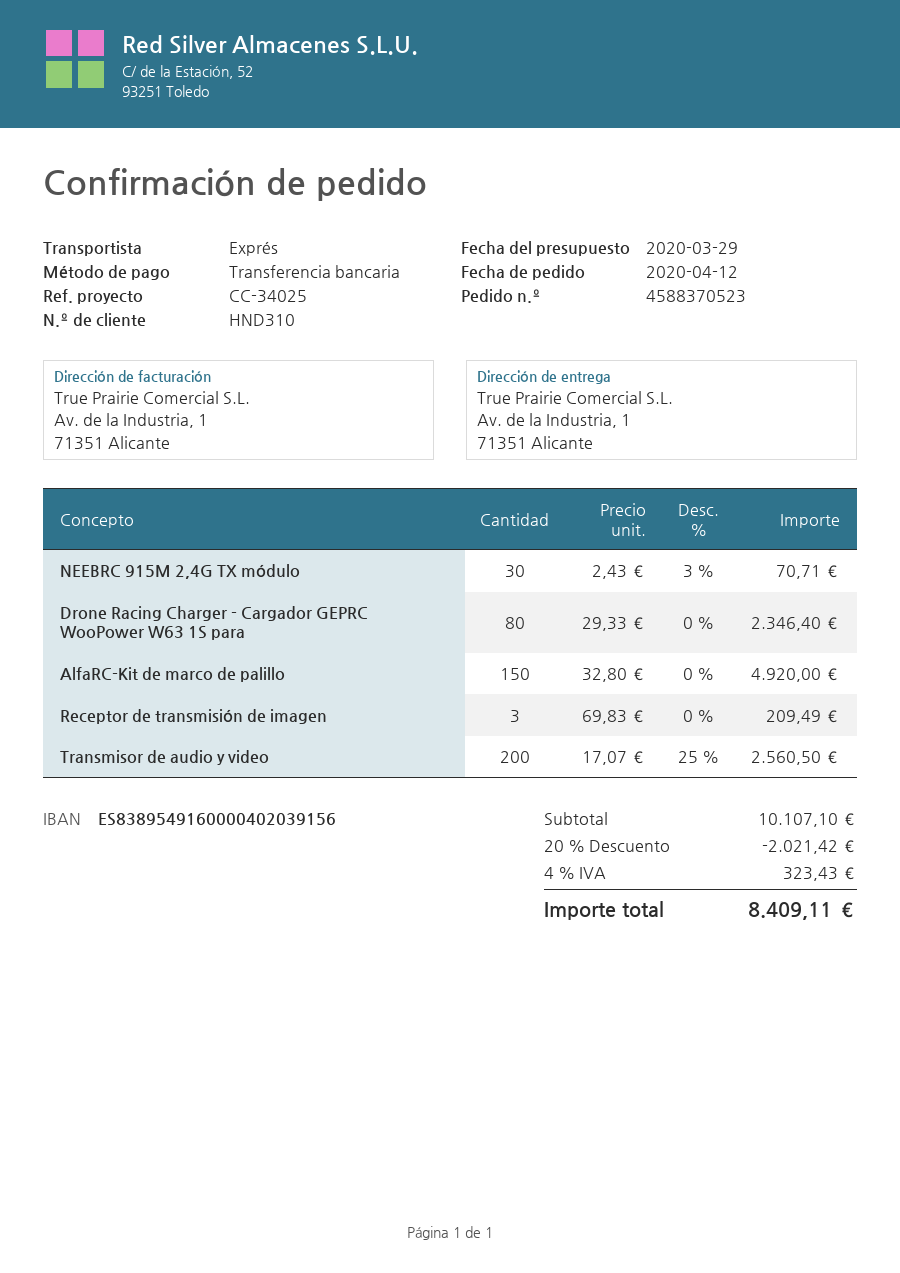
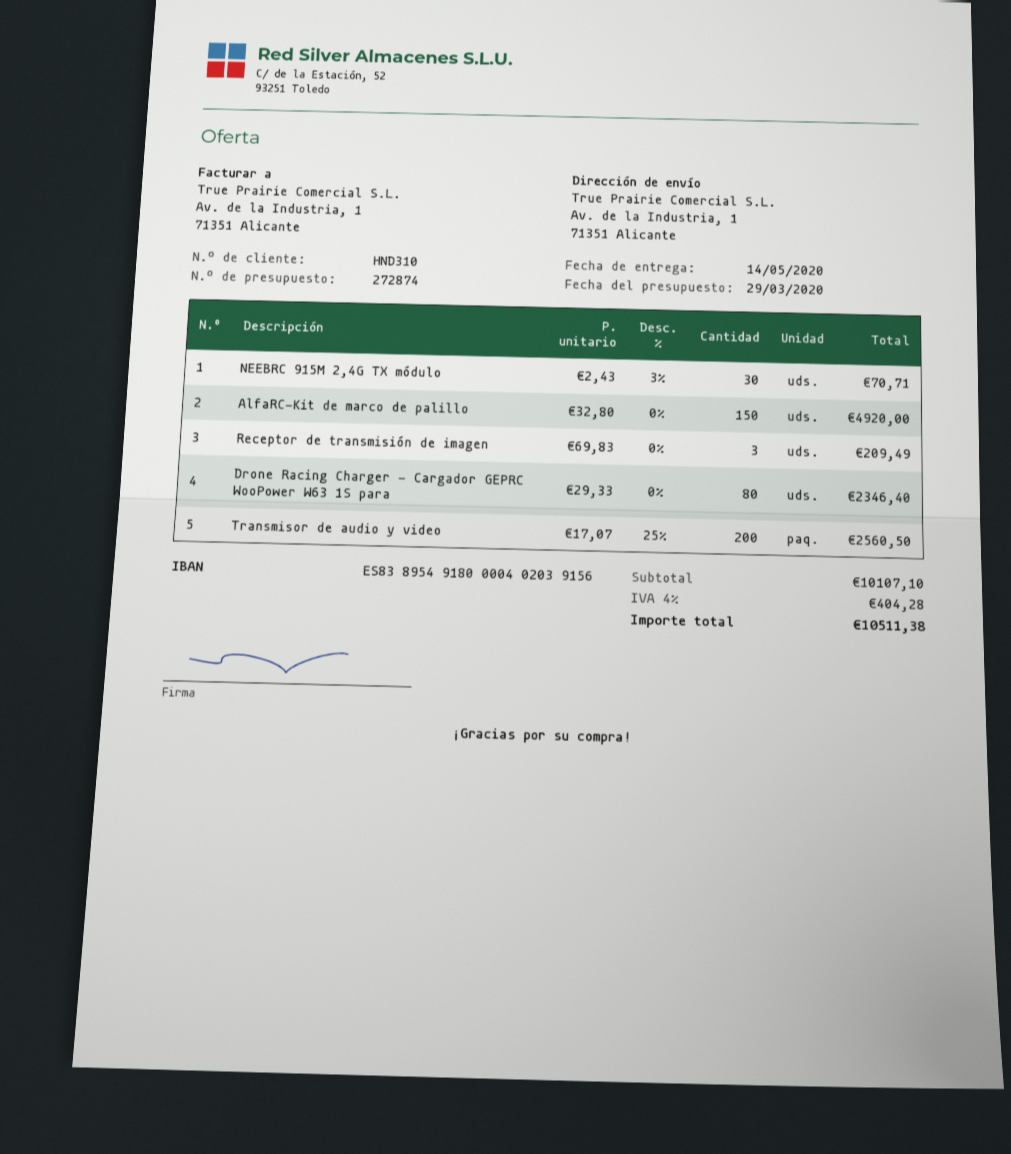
bank account: ES8389549160000402039156 -> ES8389549180000402039156
discount: 20% = 2021.42 -> none
tax: 4% = 323.43 -> 4% = 404.28
total: 8409.11 -> 10511.38

